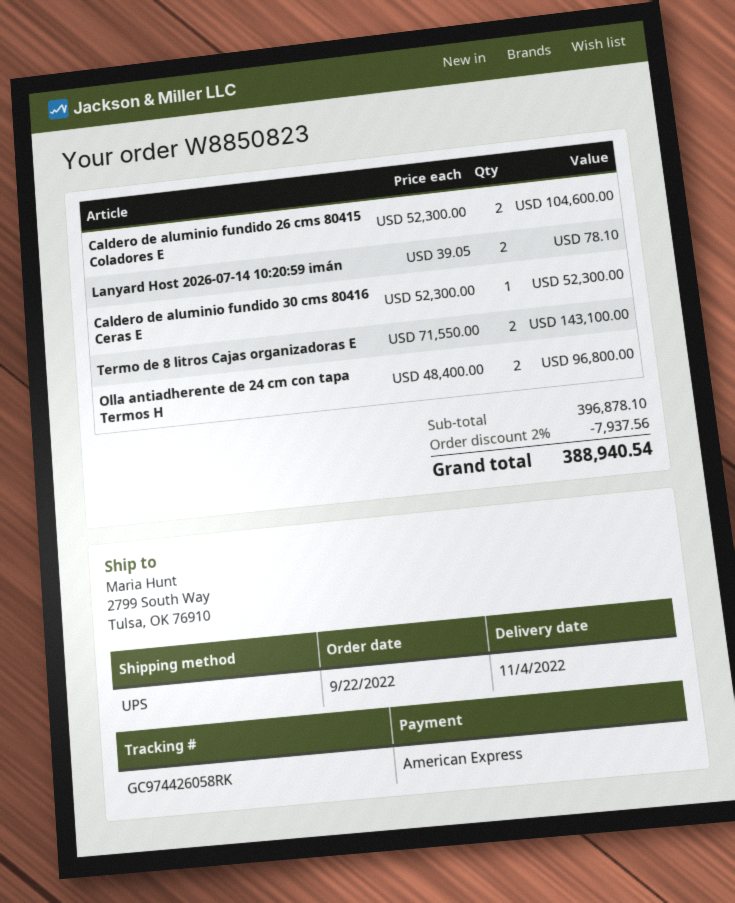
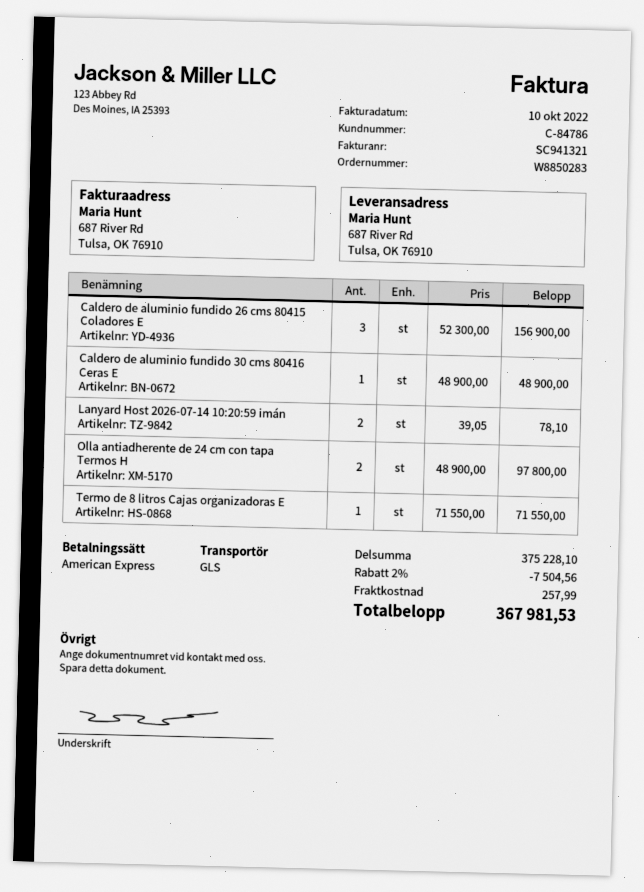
order number: W8850823 -> W8850283
shipping method: UPS -> GLS
ship to: 2799 South Way, Tulsa, OK 76910 -> 687 River Rd, Tulsa, OK 76910
Caldero de aluminio fundido 26 cms 80415 Coladores E: 2 x 52300.00 = 104600.00 -> 3 x 52300.00 = 156900.00
Caldero de aluminio fundido 30 cms 80416 Ceras E: 1 x 52300.00 = 52300.00 -> 1 x 48900.00 = 48900.00
Termo de 8 litros Cajas organizadoras E: 2 x 71550.00 = 143100.00 -> 1 x 71550.00 = 71550.00
Olla antiadherente de 24 cm con tapa Termos H: 2 x 48400.00 = 96800.00 -> 2 x 48900.00 = 97800.00
subtotal: 396878.10 -> 375228.10
discount: 2% = 7937.56 -> 2% = 7504.56
shipping: none -> 257.99
total: 388940.54 -> 367981.53

